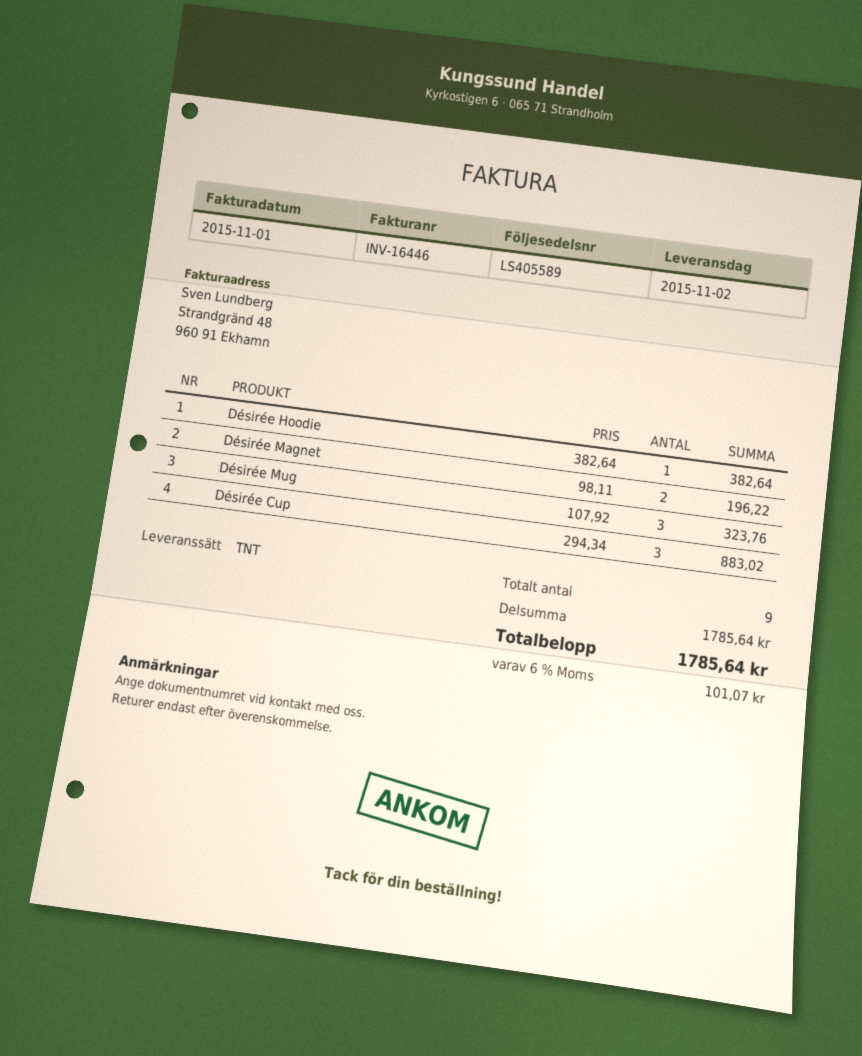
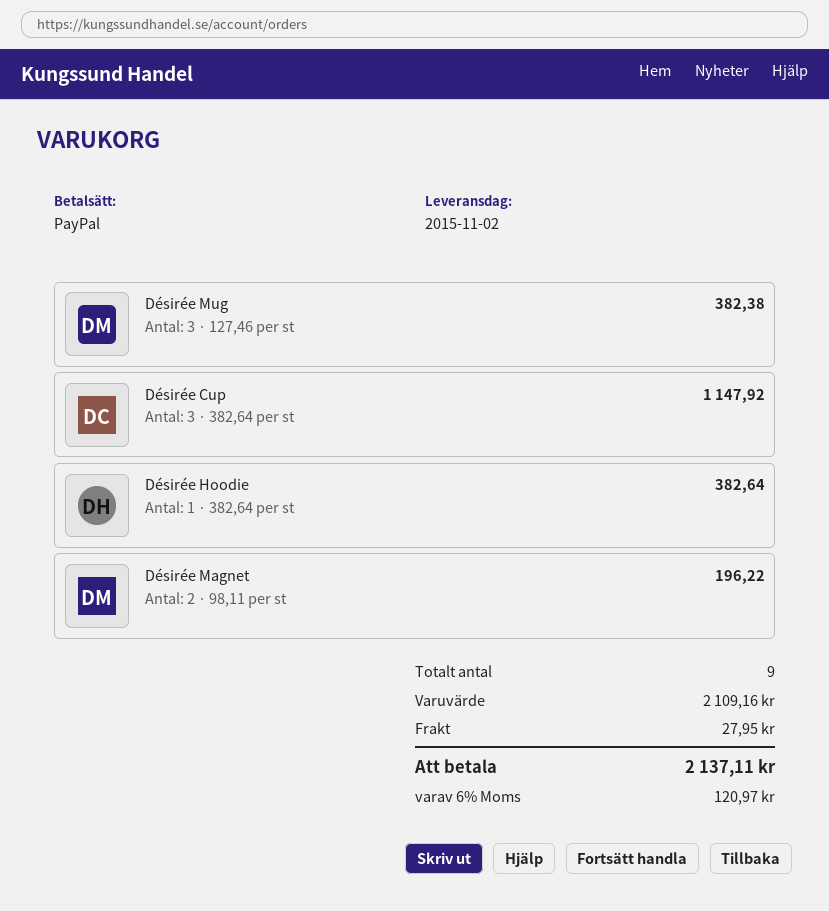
Désirée Mug: 3 x 107.92 = 323.76 -> 3 x 127.46 = 382.38
Désirée Cup: 3 x 294.34 = 883.02 -> 3 x 382.64 = 1147.92
subtotal: 1785.64 -> 2109.16
shipping: none -> 27.95
tax: 6% = 101.07 -> 6% = 120.97
total: 1785.64 -> 2137.11

